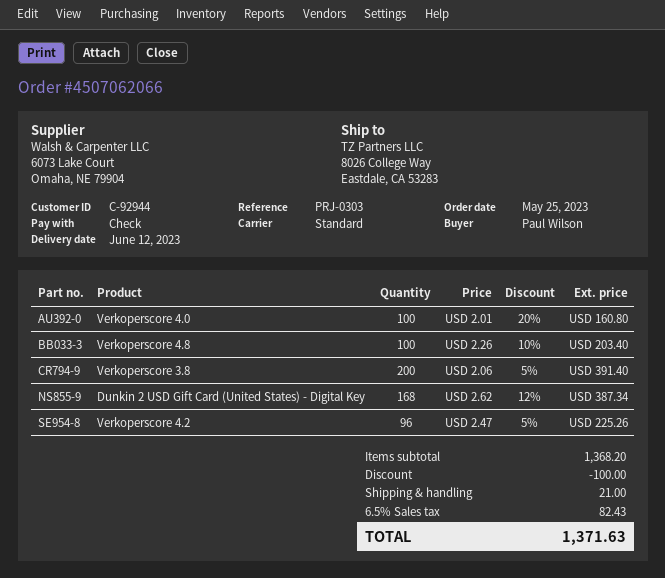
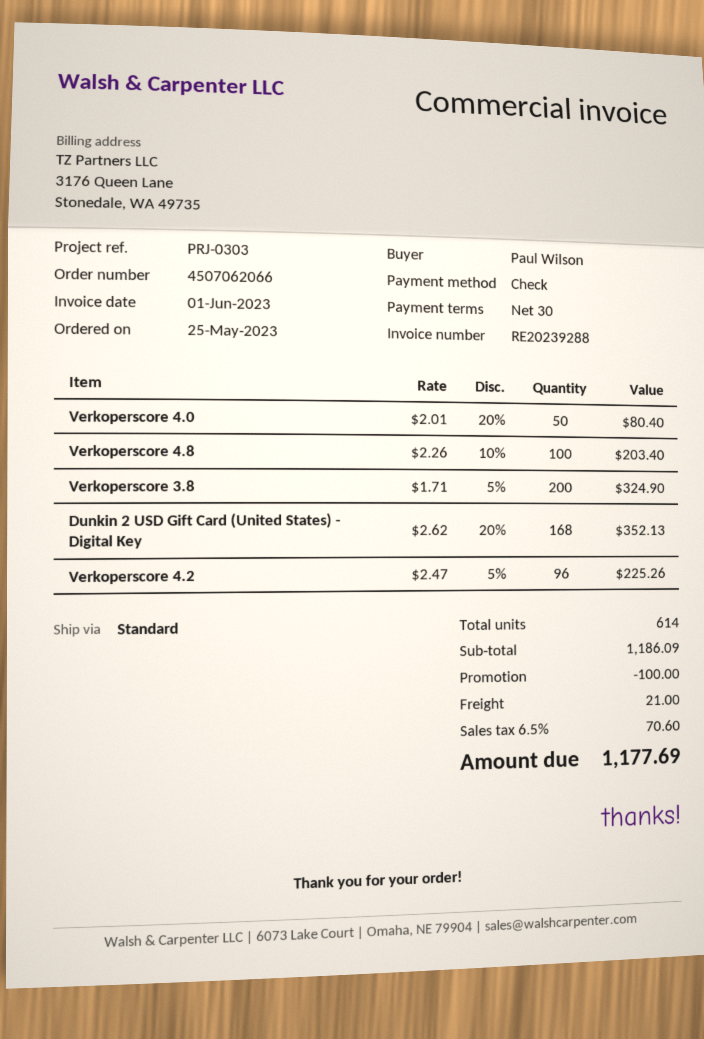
Verkoperscore 4.0: 100 x 2.01 - 20% = 160.80 -> 50 x 2.01 - 20% = 80.40
Verkoperscore 3.8: 200 x 2.06 - 5% = 391.40 -> 200 x 1.71 - 5% = 324.90
Dunkin 2 USD Gift Card (United States) - Digital Key: 168 x 2.62 - 12% = 387.34 -> 168 x 2.62 - 20% = 352.13
subtotal: 1368.20 -> 1186.09
tax: 6.5% = 82.43 -> 6.5% = 70.60
total: 1371.63 -> 1177.69

